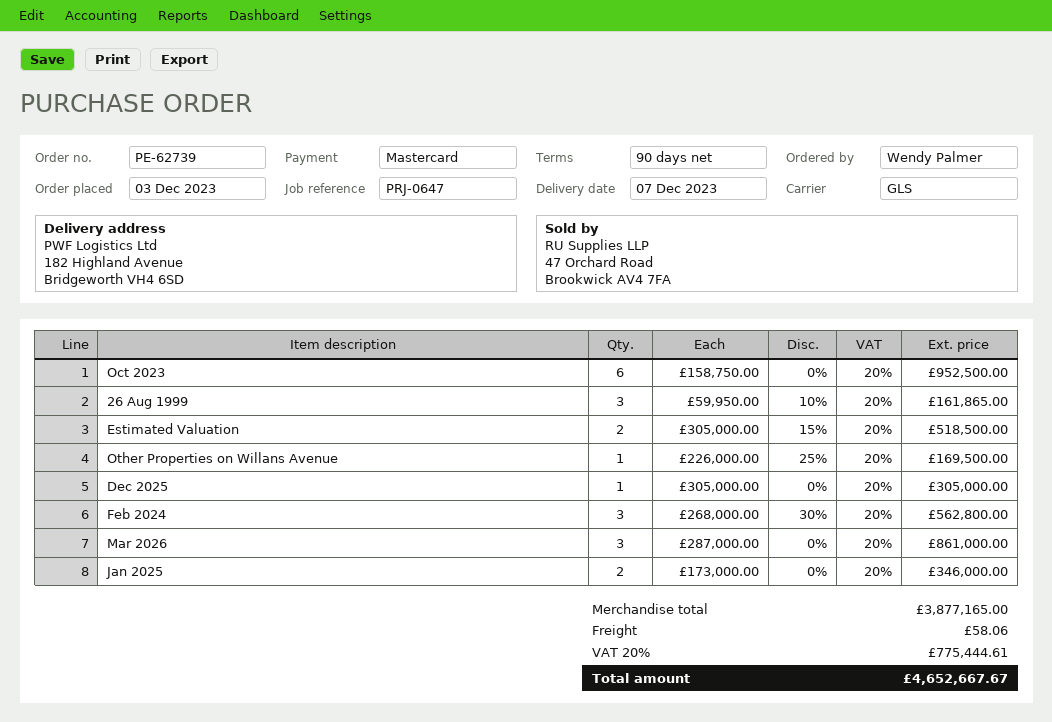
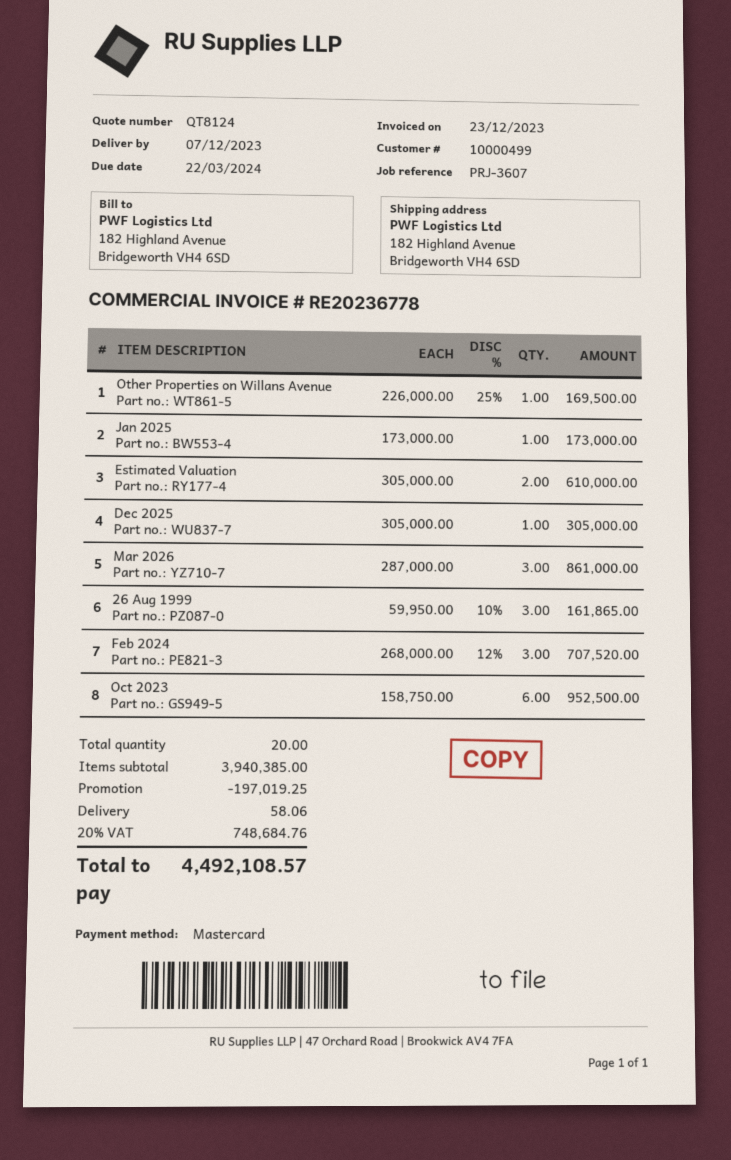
reference: PRJ-0647 -> PRJ-3607
Estimated Valuation: 2 x 305000.00 - 15% = 518500.00 -> 2 x 305000.00 = 610000.00
Feb 2024: 3 x 268000.00 - 30% = 562800.00 -> 3 x 268000.00 - 12% = 707520.00
Jan 2025: 2 x 173000.00 = 346000.00 -> 1 x 173000.00 = 173000.00
subtotal: 3877165.00 -> 3940385.00
discount: none -> 197019.25
tax: 20% = 775444.61 -> 20% = 748684.76
total: 4652667.67 -> 4492108.57

